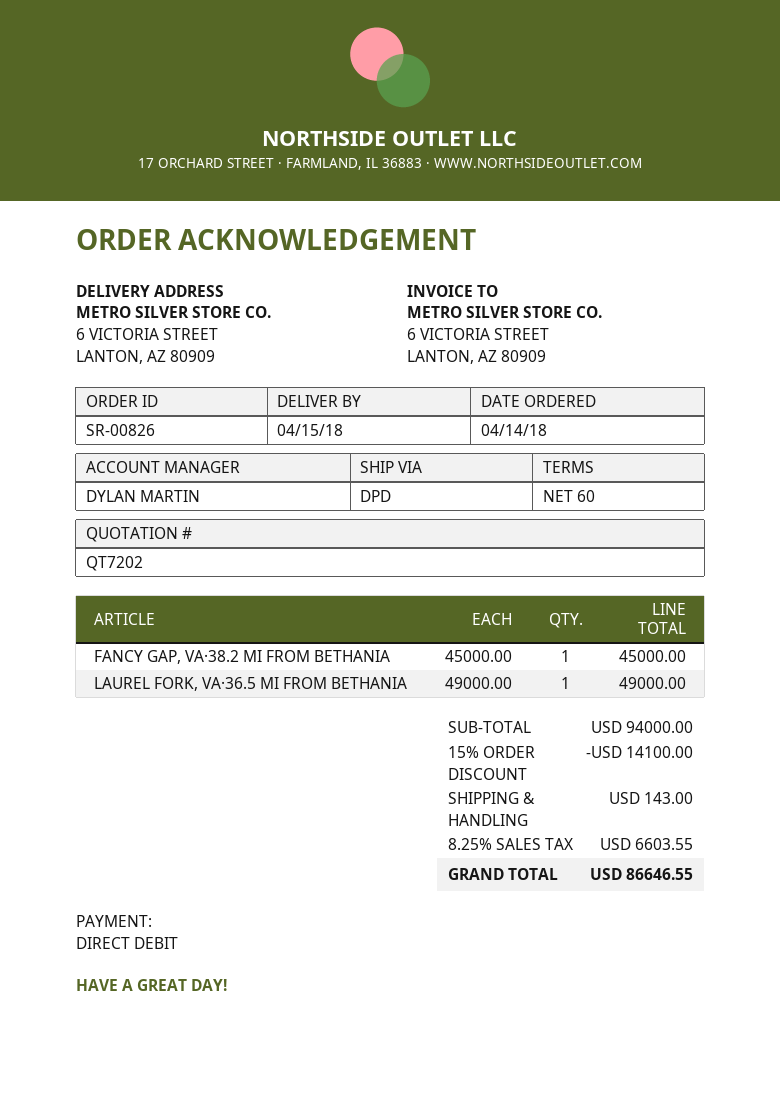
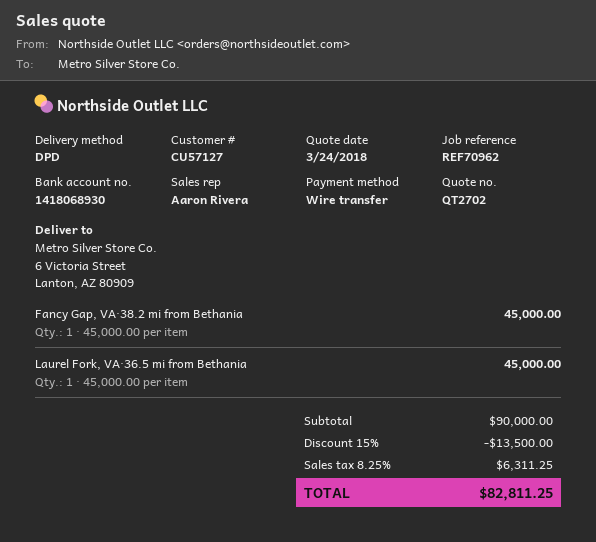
quote number: QT7202 -> QT2702
sales rep: DYLAN MARTIN -> Aaron Rivera
payment method: direct debit -> bank transfer
LAUREL FORK, VA·36.5 MI FROM BETHANIA: 1 x 49000.00 = 49000.00 -> 1 x 45000.00 = 45000.00
subtotal: 94000.00 -> 90000.00
discount: 15% = 14100.00 -> 15% = 13500.00
shipping: 143.00 -> none
tax: 8.25% = 6603.55 -> 8.25% = 6311.25
total: 86646.55 -> 82811.25

